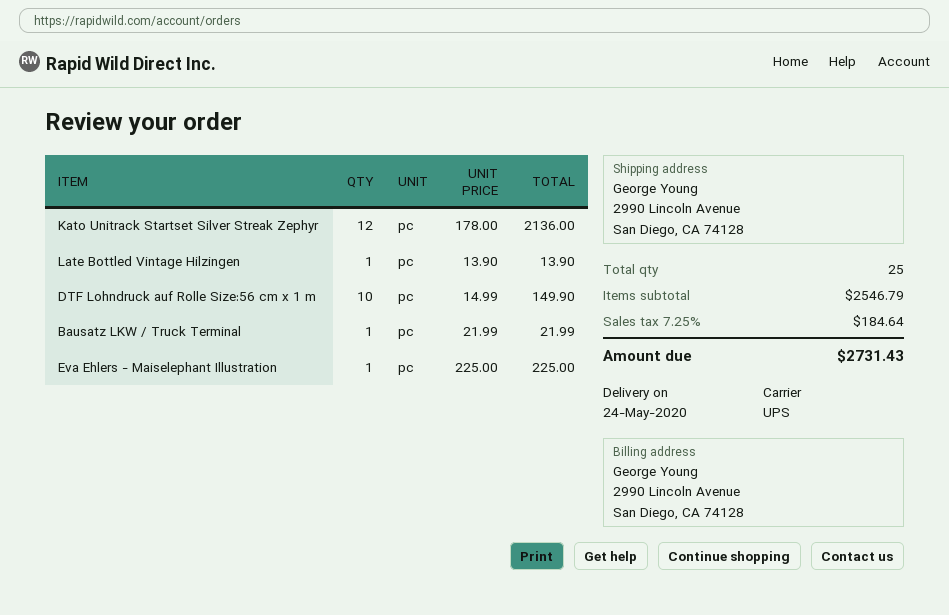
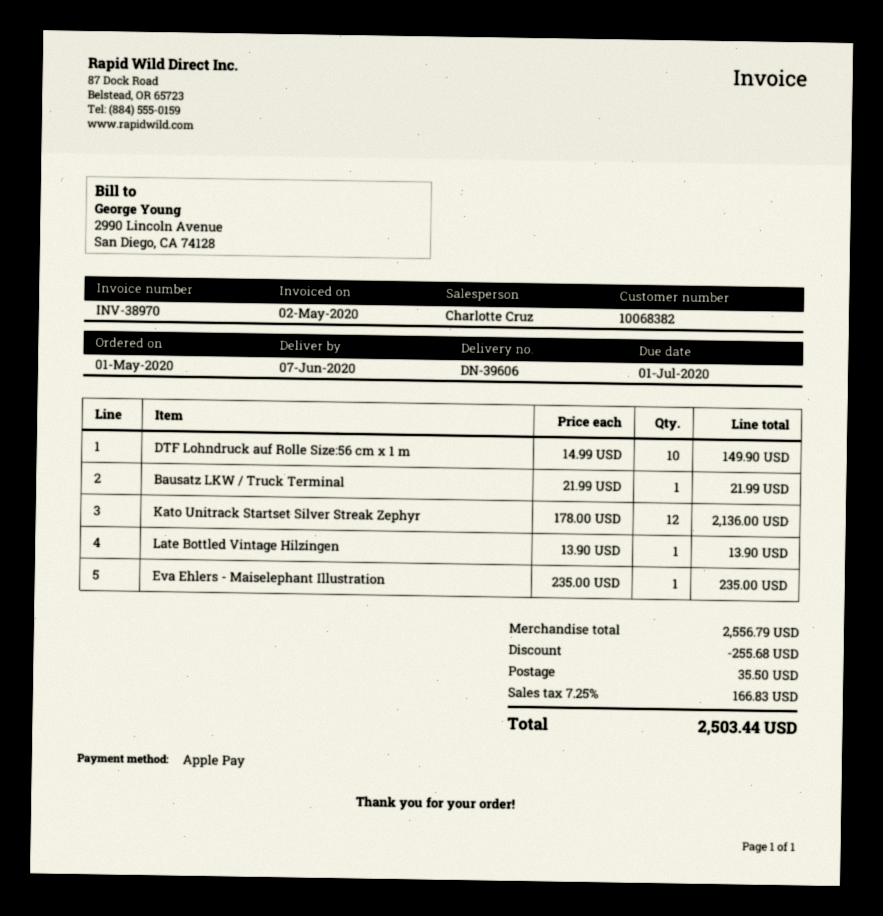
delivery date: 2020-05-24 -> 2020-06-07
Eva Ehlers - Maiselephant Illustration: 1 x 225.00 = 225.00 -> 1 x 235.00 = 235.00
subtotal: 2546.79 -> 2556.79
discount: none -> 255.68
shipping: none -> 35.50
tax: 7.25% = 184.64 -> 7.25% = 166.83
total: 2731.43 -> 2503.44

